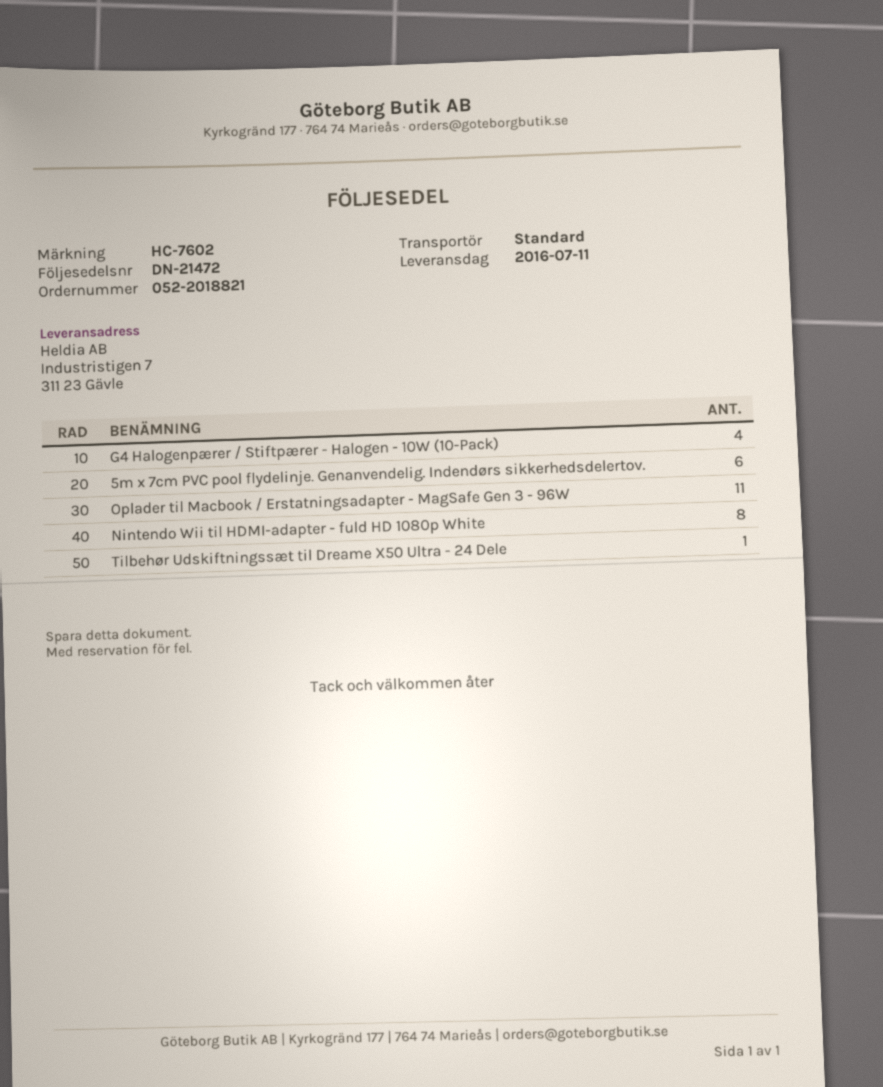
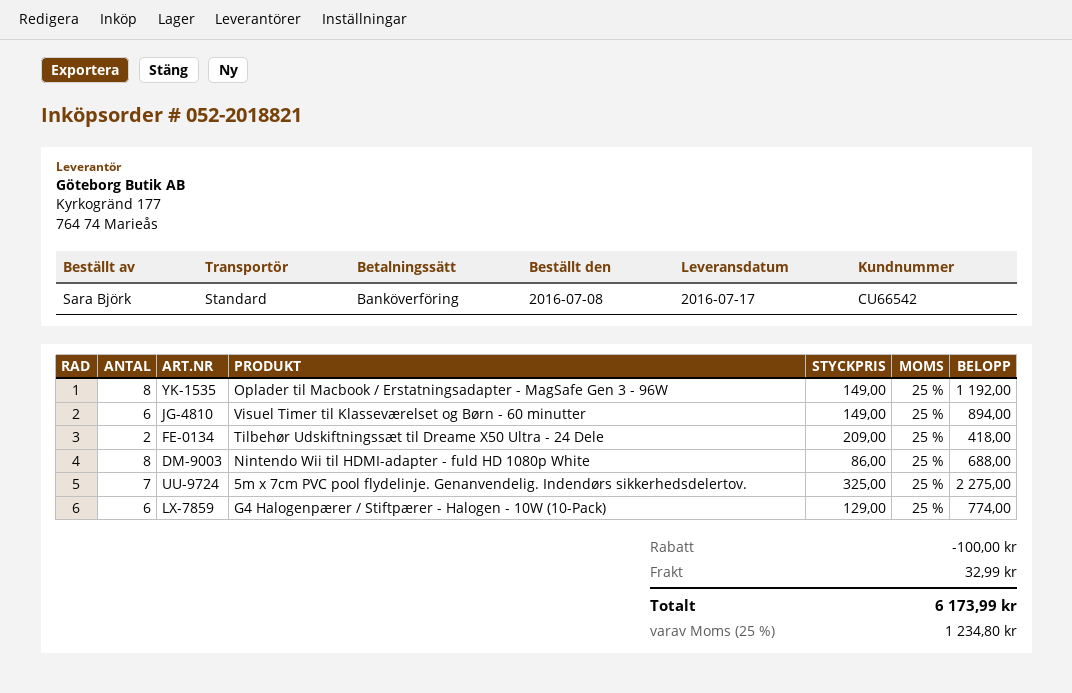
delivery date: 2016-07-11 -> 2016-07-17
G4 Halogenpærer / Stiftpærer - Halogen - 10W (10-Pack): 4 -> 6
5m x 7cm PVC pool flydelinje. Genanvendelig. Indendørs sikkerhedsdelertov.: 6 -> 7
Oplader til Macbook / Erstatningsadapter - MagSafe Gen 3 - 96W: 11 -> 8
Tilbehør Udskiftningssæt til Dreame X50 Ultra - 24 Dele: 1 -> 2
Visuel Timer til Klasseværelset og Børn - 60 minutter: none -> 6

